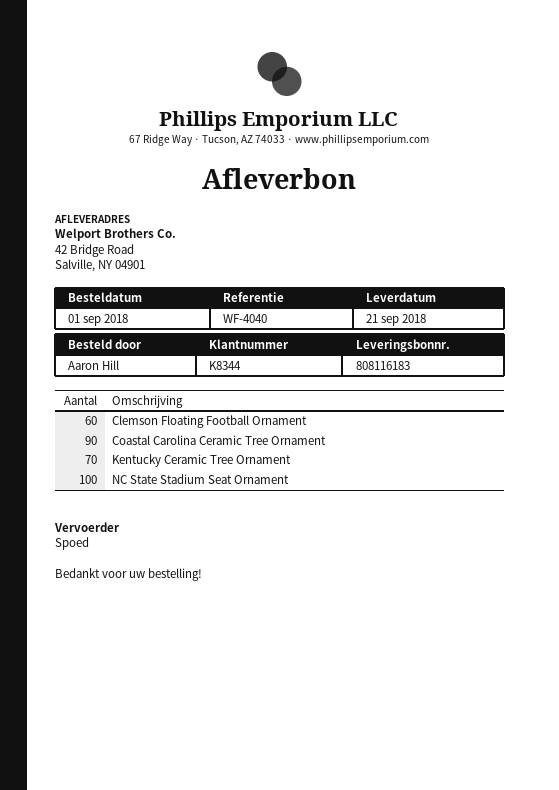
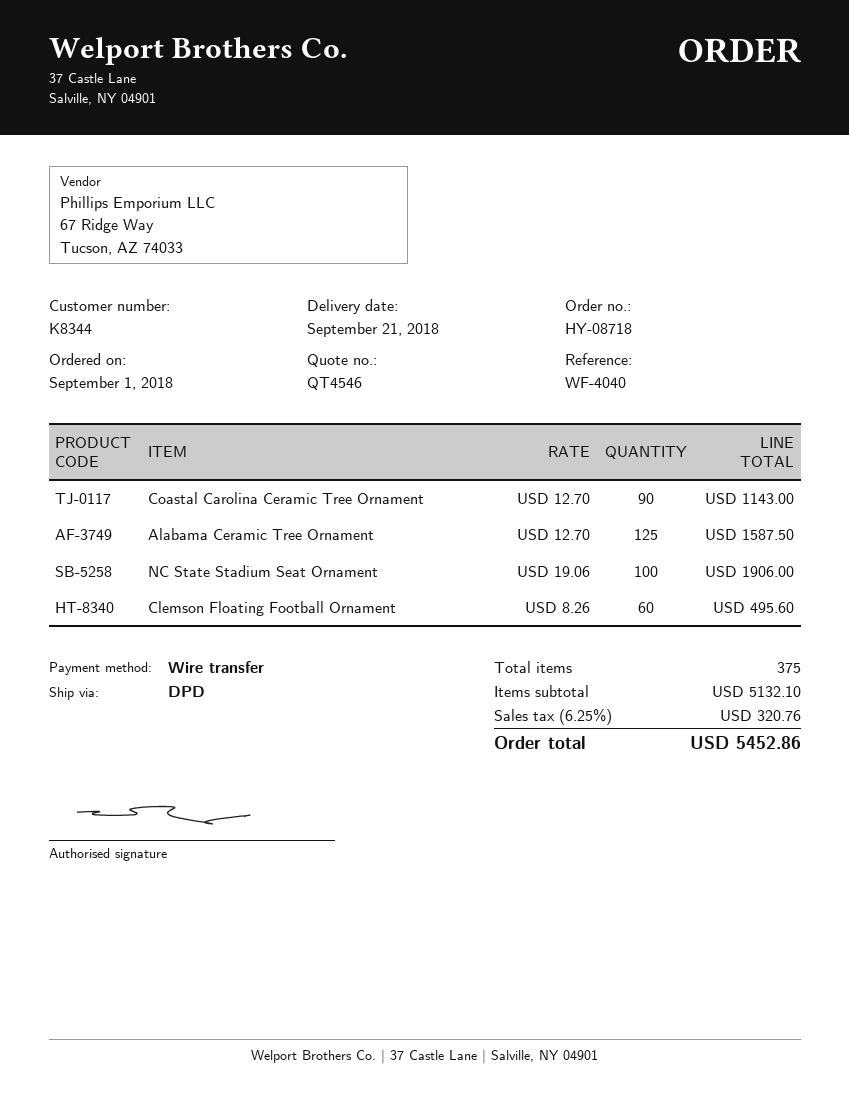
shipping method: express -> DPD
Kentucky Ceramic Tree Ornament: 70 -> none
Alabama Ceramic Tree Ornament: none -> 125

